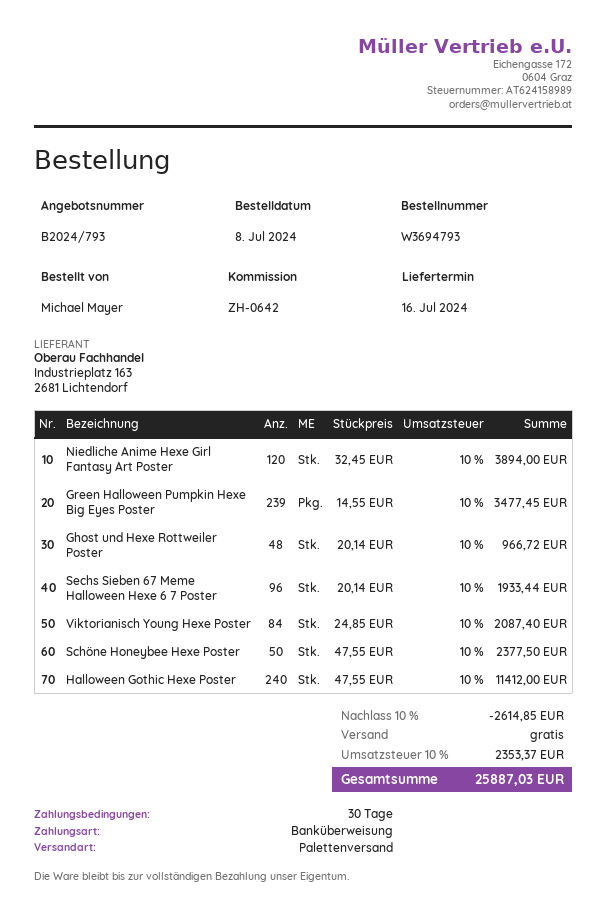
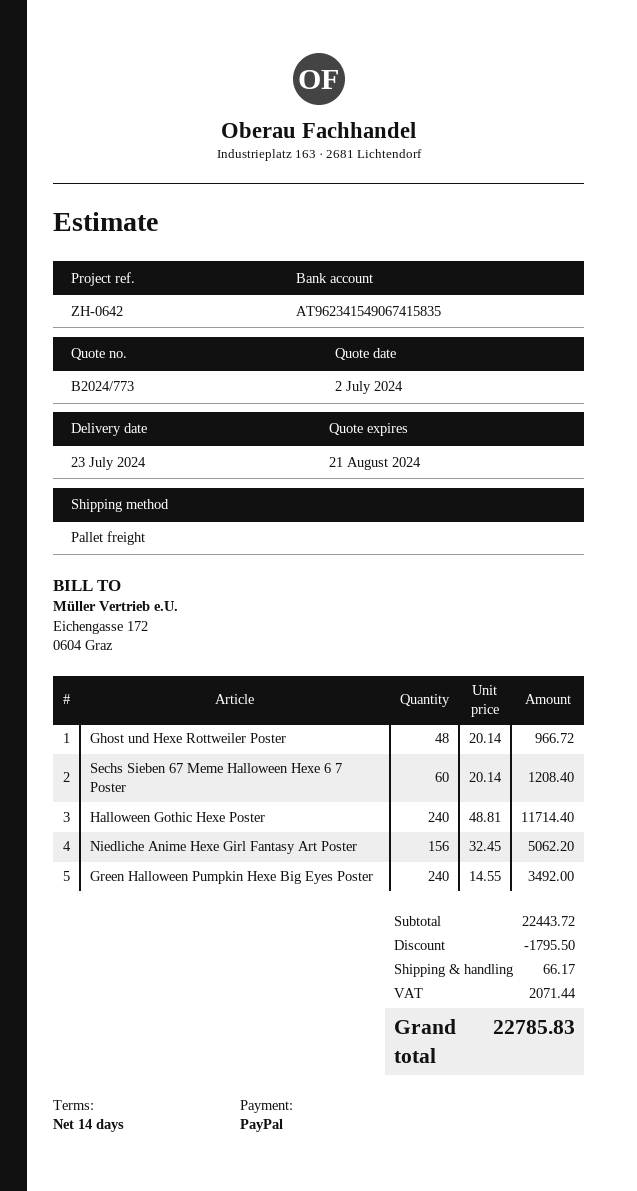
quote number: B2024/793 -> B2024/773
delivery date: 2024-07-16 -> 2024-07-23
payment terms: 30 days -> 14 days
payment method: bank transfer -> PayPal
Niedliche Anime Hexe Girl Fantasy Art Poster: 120 x 32.45 = 3894.00 -> 156 x 32.45 = 5062.20
Green Halloween Pumpkin Hexe Big Eyes Poster: 239 x 14.55 = 3477.45 -> 240 x 14.55 = 3492.00
Sechs Sieben 67 Meme Halloween Hexe 6 7 Poster: 96 x 20.14 = 1933.44 -> 60 x 20.14 = 1208.40
Viktorianisch Young Hexe Poster: 84 x 24.85 = 2087.40 -> none
Schöne Honeybee Hexe Poster: 50 x 47.55 = 2377.50 -> none
Halloween Gothic Hexe Poster: 240 x 47.55 = 11412.00 -> 240 x 48.81 = 11714.40
discount: 2614.85 -> 1795.50
shipping: 0.00 -> 66.17
tax: 2353.37 -> 2071.44
total: 25887.03 -> 22785.83

